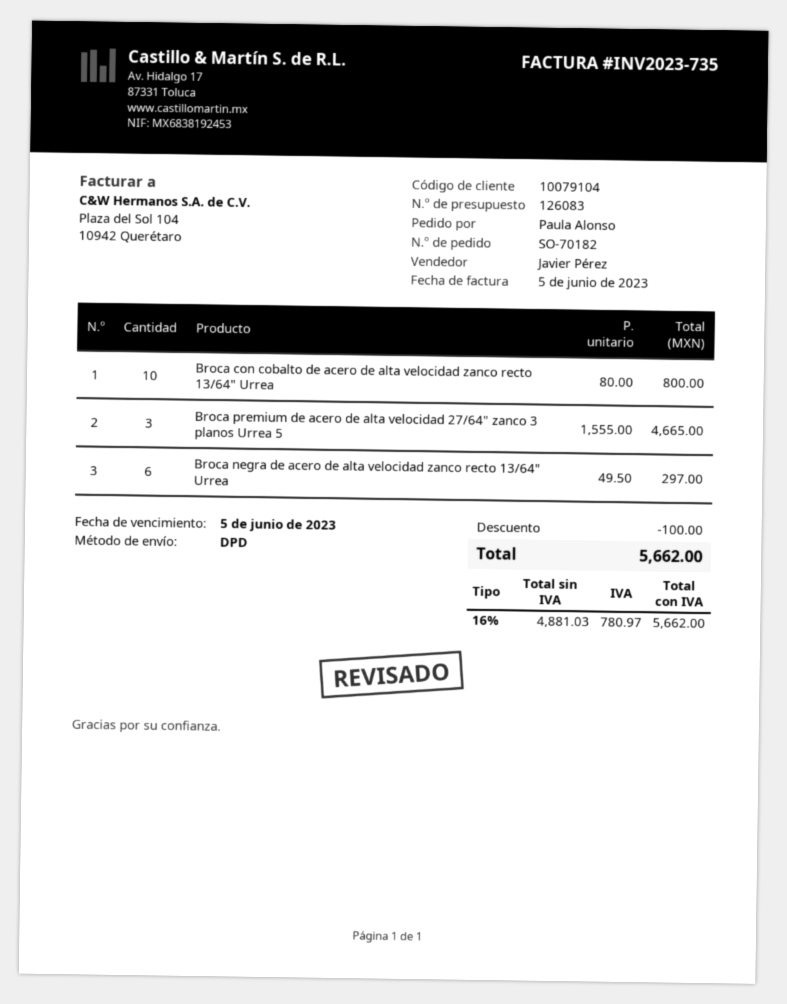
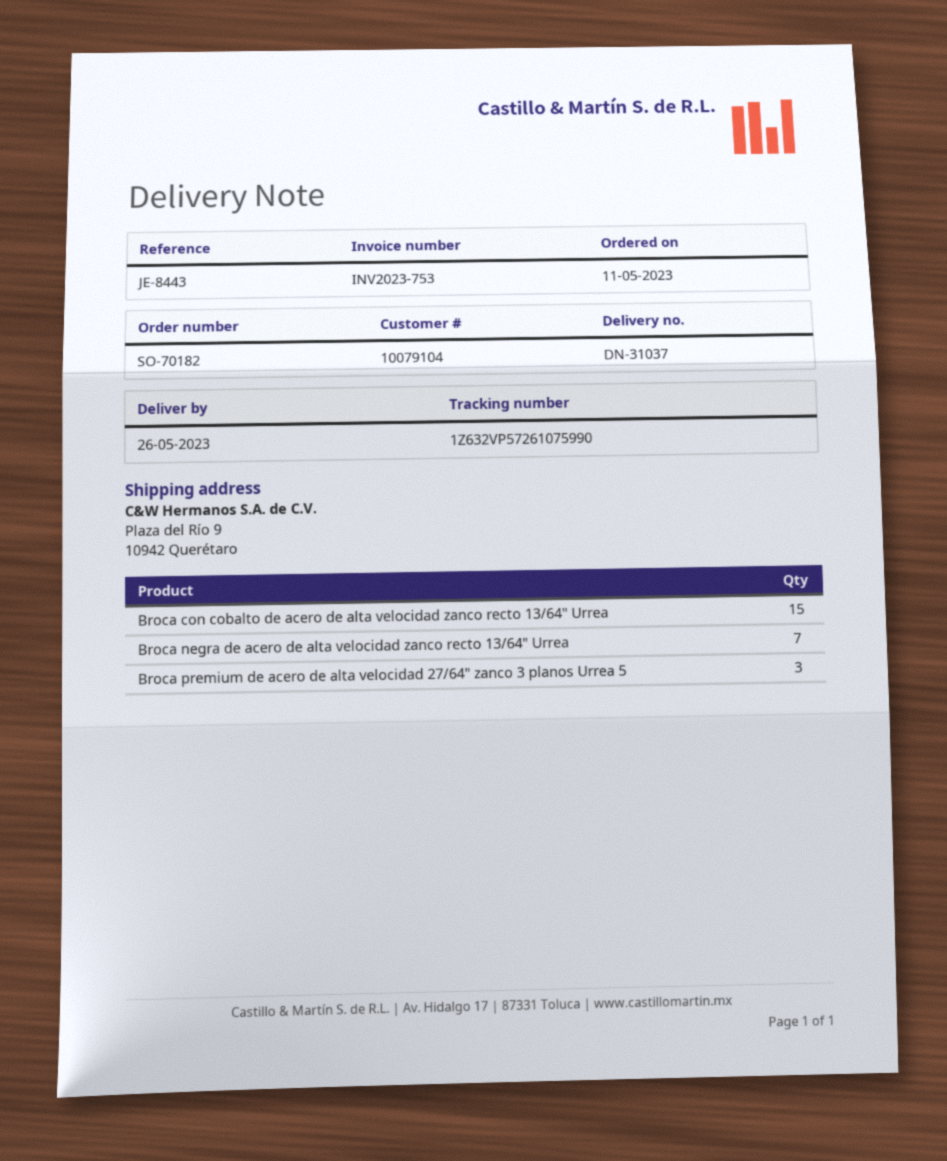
invoice number: INV2023-735 -> INV2023-753
Broca con cobalto de acero de alta velocidad zanco recto 13/64" Urrea: 10 -> 15
Broca negra de acero de alta velocidad zanco recto 13/64" Urrea: 6 -> 7

